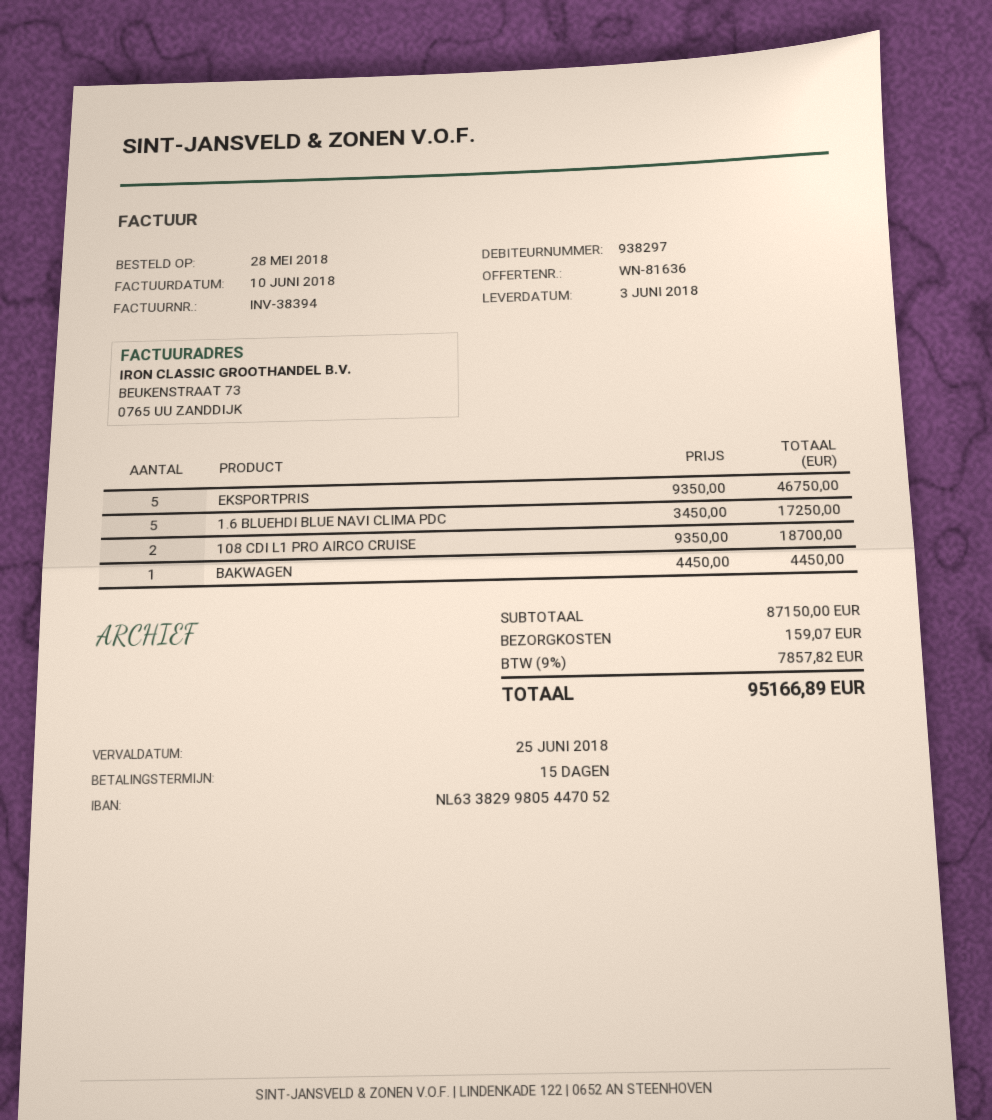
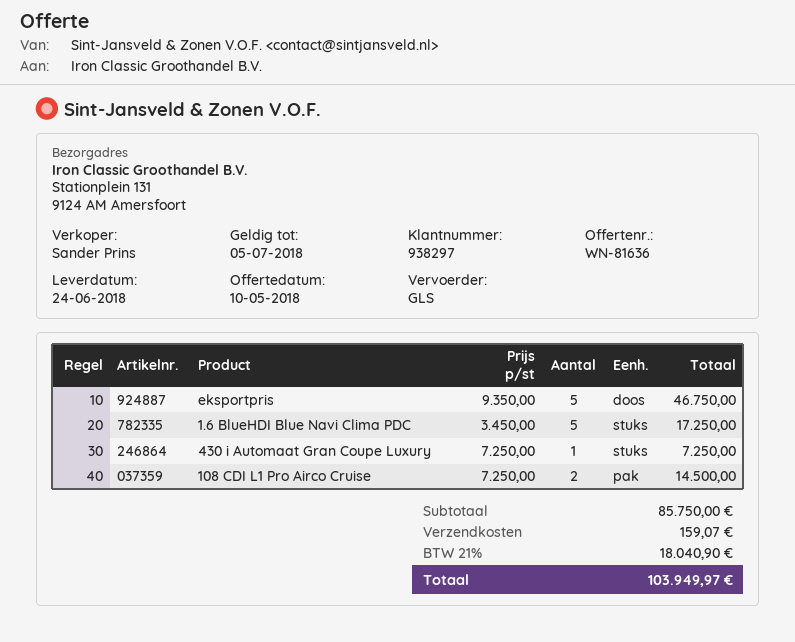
delivery date: 2018-06-03 -> 2018-06-24
108 CDI L1 PRO AIRCO CRUISE: 2 x 9350.00 = 18700.00 -> 2 x 7250.00 = 14500.00
BAKWAGEN: 1 x 4450.00 = 4450.00 -> none
430 i Automaat Gran Coupe Luxury: none -> 1 x 7250.00 = 7250.00
subtotal: 87150.00 -> 85750.00
tax: 9% = 7857.82 -> 21% = 18040.90
total: 95166.89 -> 103949.97

